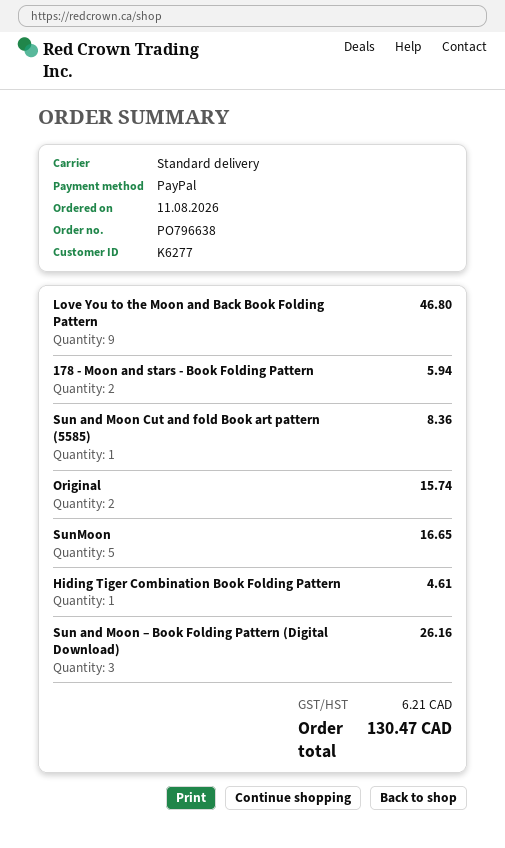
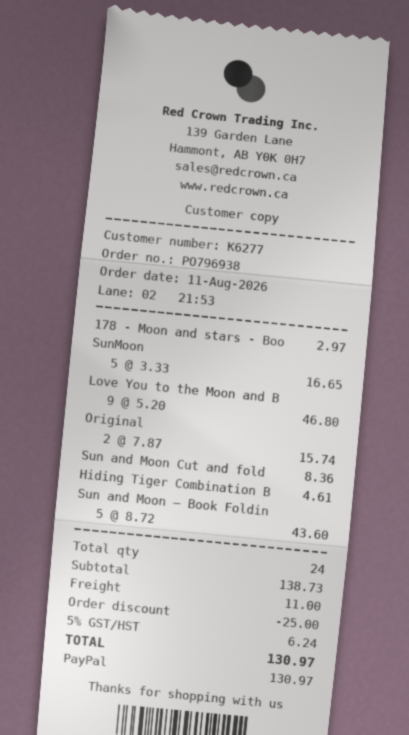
order number: PO796638 -> PO796938
178 - Moon and stars - Book Folding Pattern: 2 for 5.94 -> 1 for 2.97
Sun and Moon – Book Folding Pattern (Digital Download): 3 for 26.16 -> 5 for 43.60
discount: none -> 25.00
shipping: none -> 11.00
tax: 6.21 -> 6.24
total: 130.47 -> 130.97

